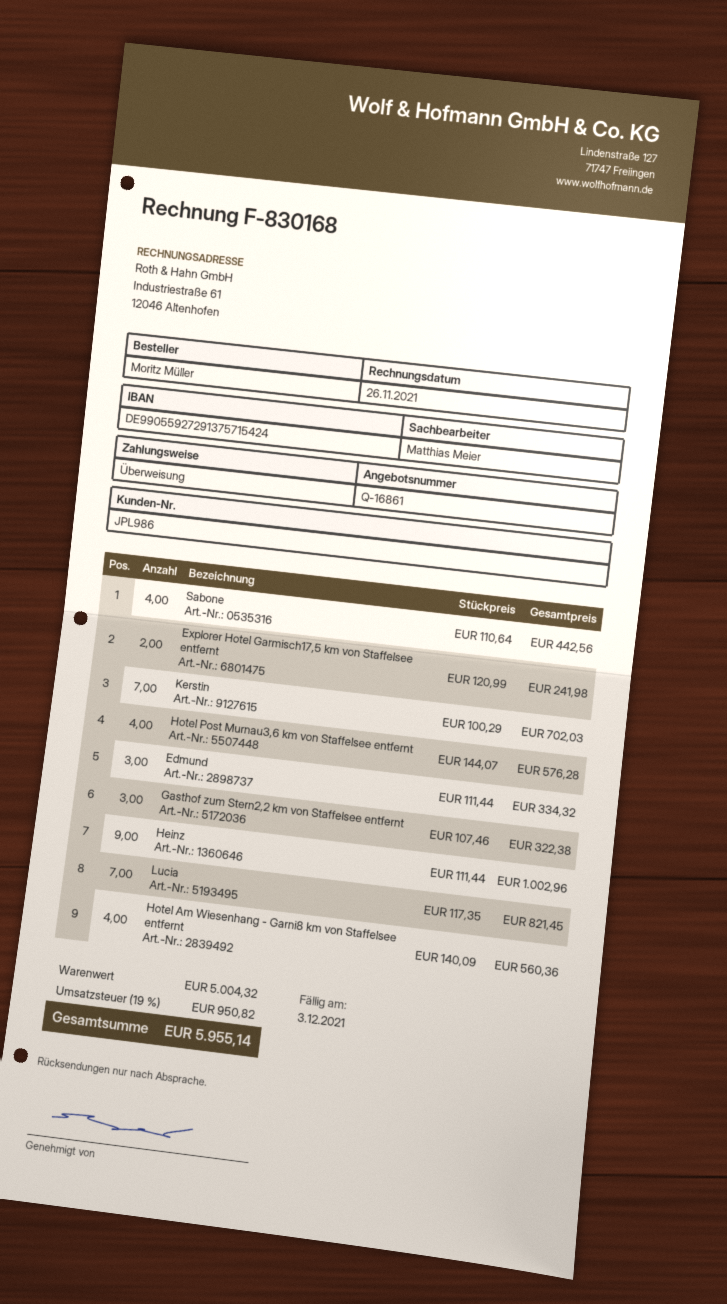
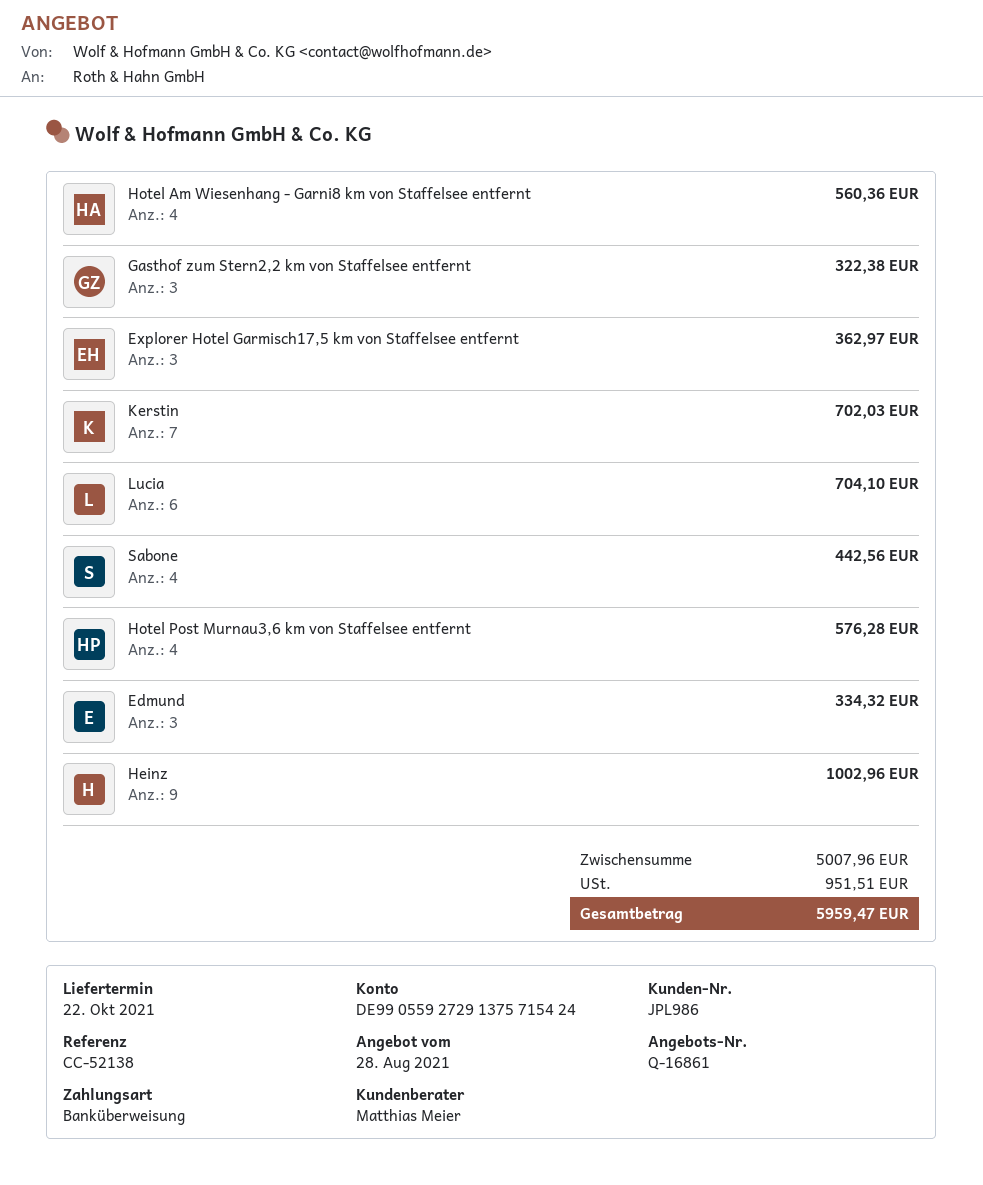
Explorer Hotel Garmisch17,5 km von Staffelsee entfernt: 2 for 241.98 -> 3 for 362.97
Lucia: 7 for 821.45 -> 6 for 704.10
subtotal: 5004.32 -> 5007.96
tax: 950.82 -> 951.51
total: 5955.14 -> 5959.47

